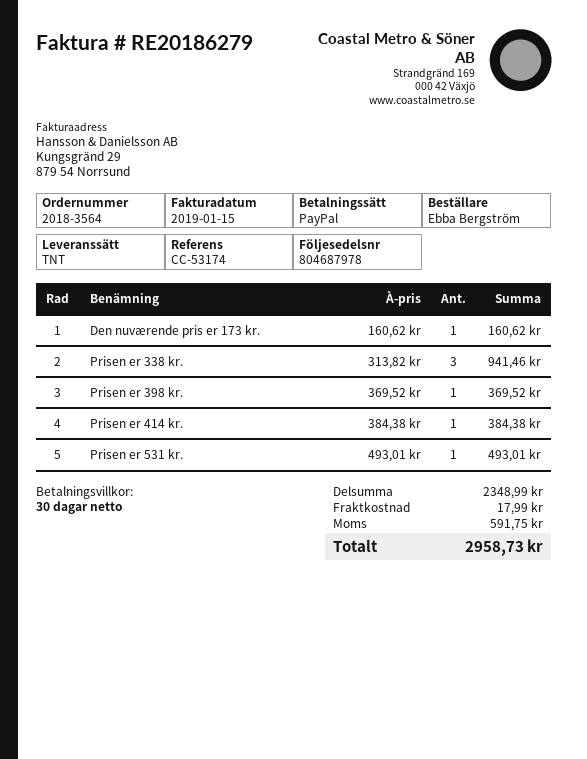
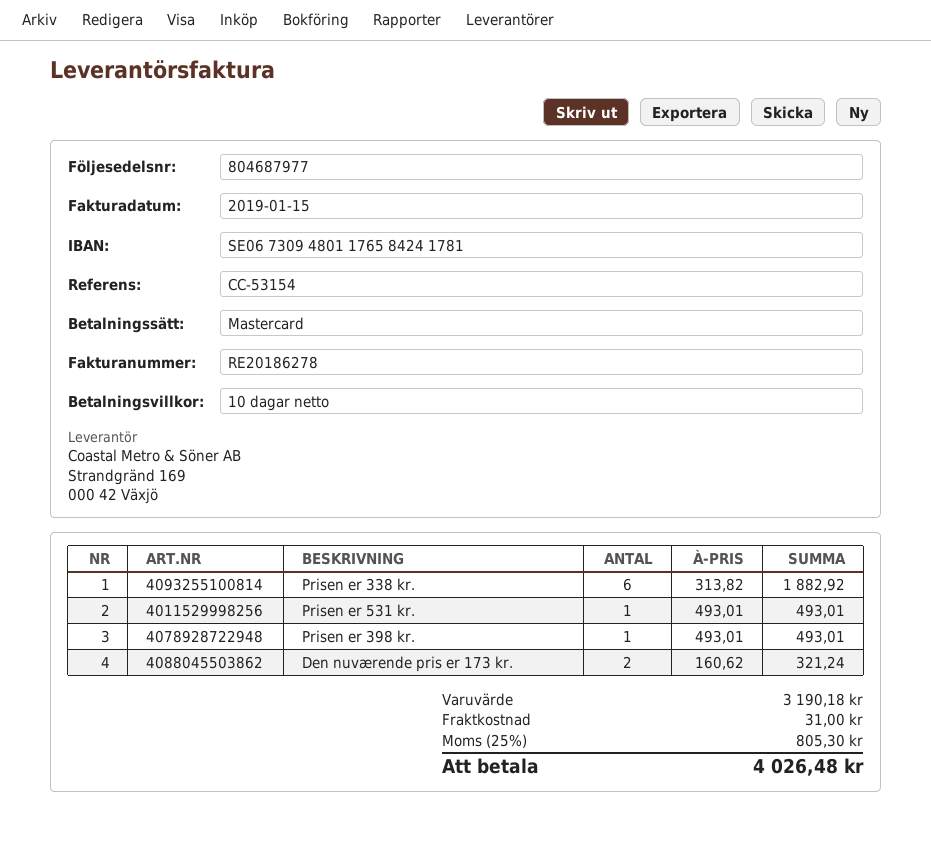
delivery note number: 804687978 -> 804687977
invoice number: RE20186279 -> RE20186278
payment terms: 30 days -> 10 days
reference: CC-53174 -> CC-53154
payment method: PayPal -> Mastercard
Den nuværende pris er 173 kr.: 1 x 160.62 = 160.62 -> 2 x 160.62 = 321.24
Prisen er 338 kr.: 3 x 313.82 = 941.46 -> 6 x 313.82 = 1882.92
Prisen er 398 kr.: 1 x 369.52 = 369.52 -> 1 x 493.01 = 493.01
Prisen er 414 kr.: 1 x 384.38 = 384.38 -> none
subtotal: 2348.99 -> 3190.18
shipping: 17.99 -> 31.00
tax: 591.75 -> 805.30
total: 2958.73 -> 4026.48

